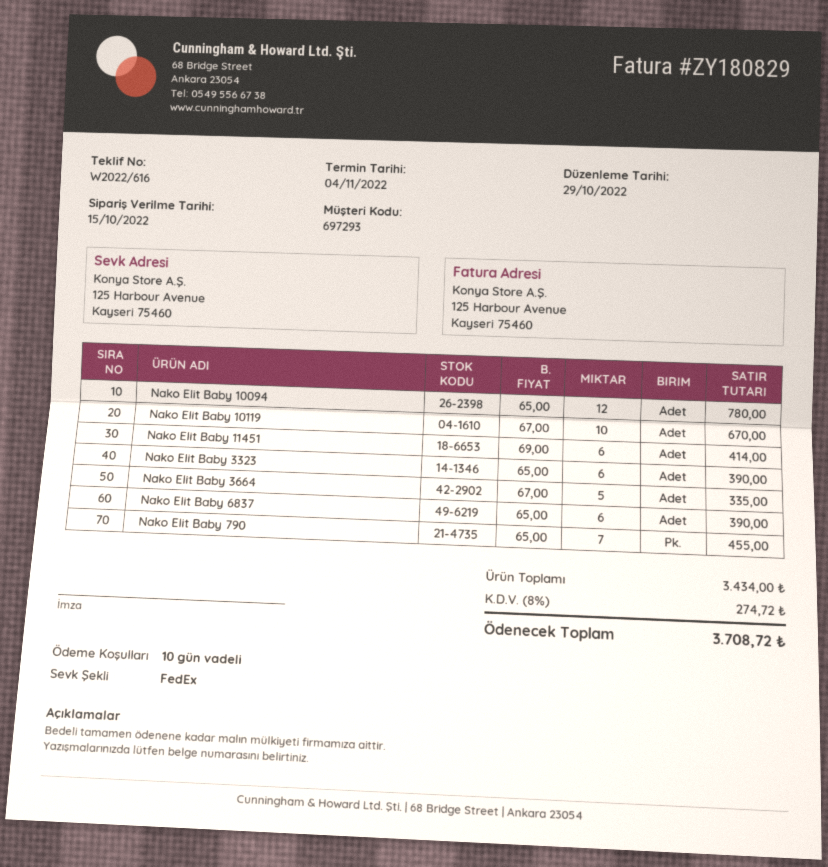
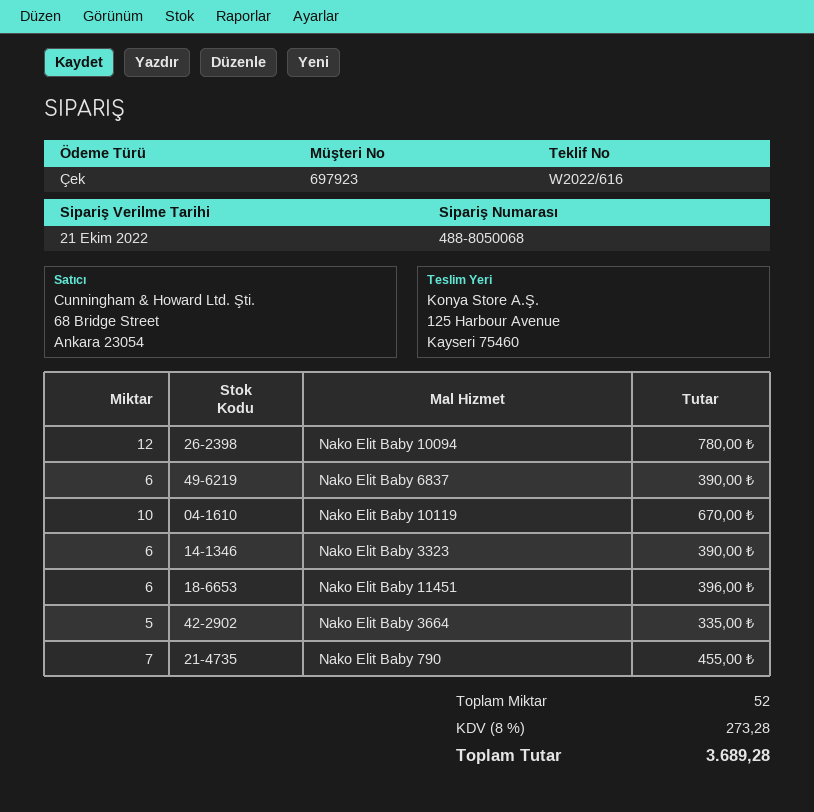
order date: 2022-10-15 -> 2022-10-21
customer number: 697293 -> 697923
Nako Elit Baby 11451: 6 for 414.00 -> 6 for 396.00
tax: 8% = 274.72 -> 8% = 273.28
total: 3708.72 -> 3689.28

